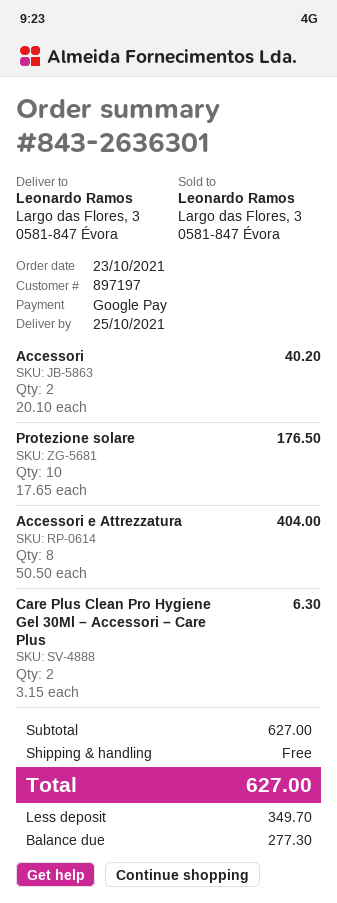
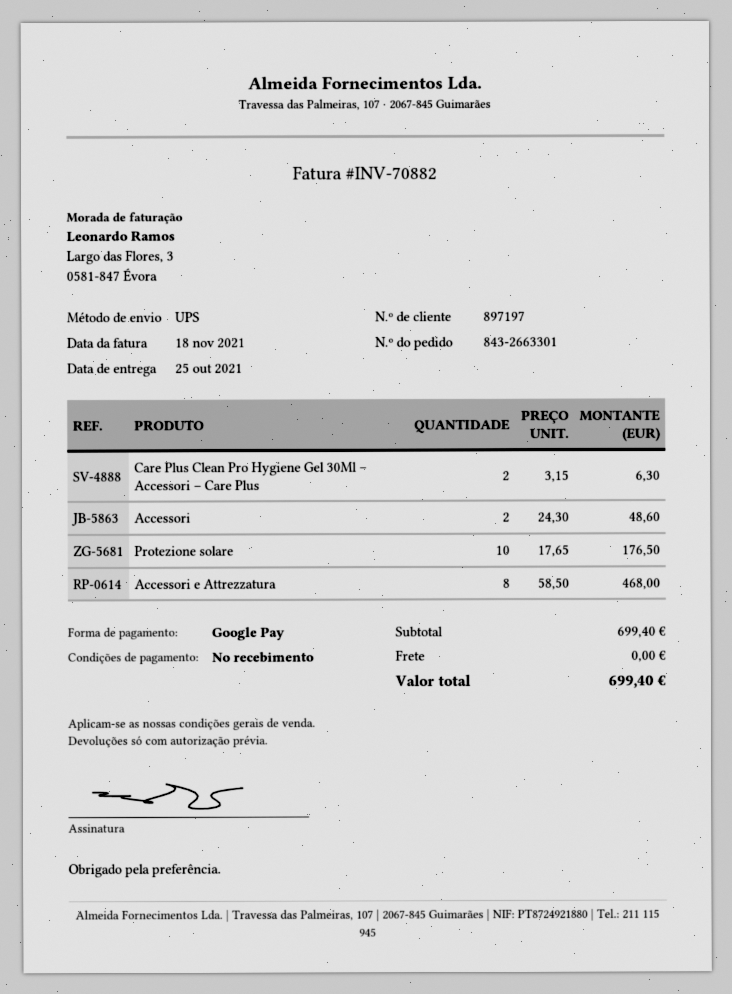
order number: 843-2636301 -> 843-2663301
Accessori: 2 x 20.10 = 40.20 -> 2 x 24.30 = 48.60
Accessori e Attrezzatura: 8 x 50.50 = 404.00 -> 8 x 58.50 = 468.00
subtotal: 627.00 -> 699.40
total: 627.00 -> 699.40

